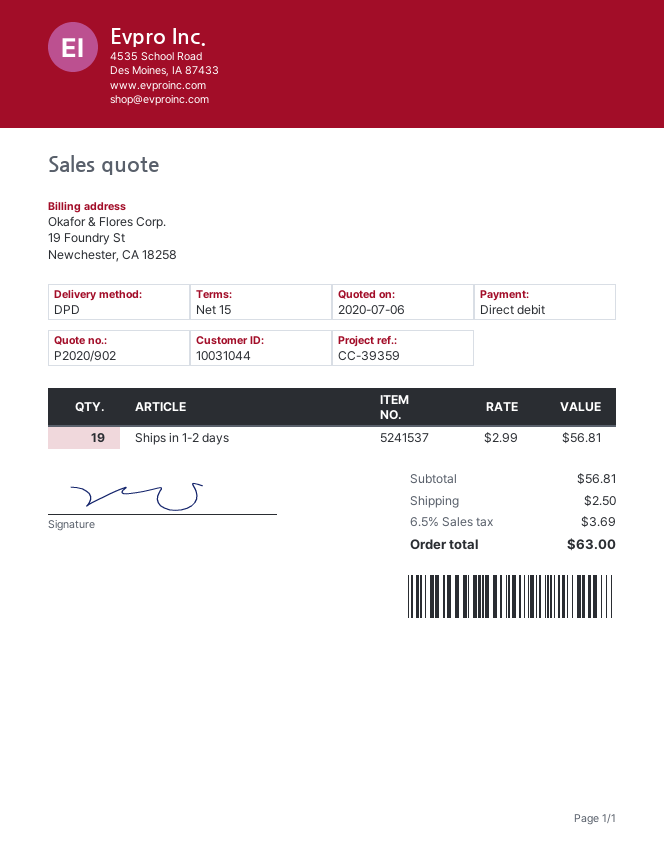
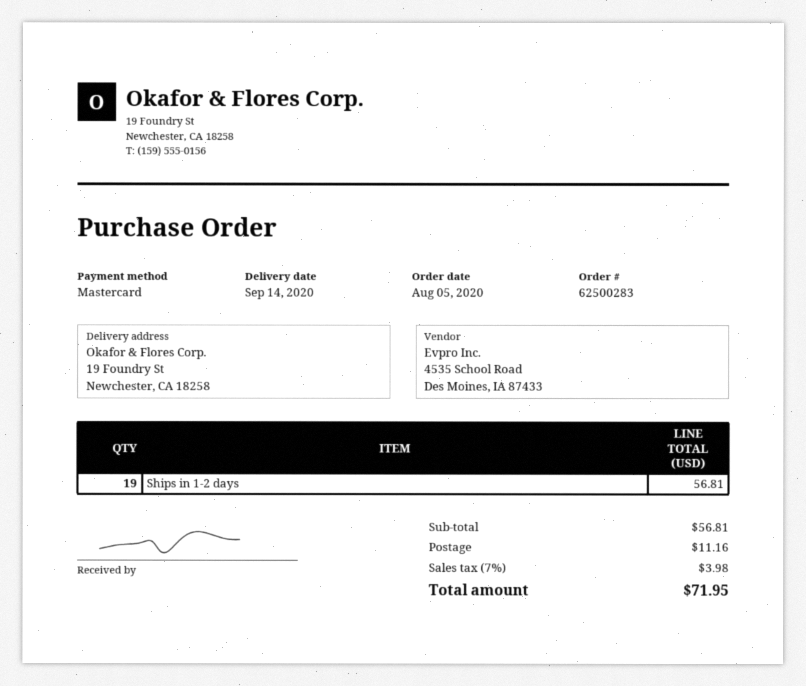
payment method: direct debit -> Mastercard
shipping: 2.50 -> 11.16
tax: 6.5% = 3.69 -> 7% = 3.98
total: 63.00 -> 71.95

